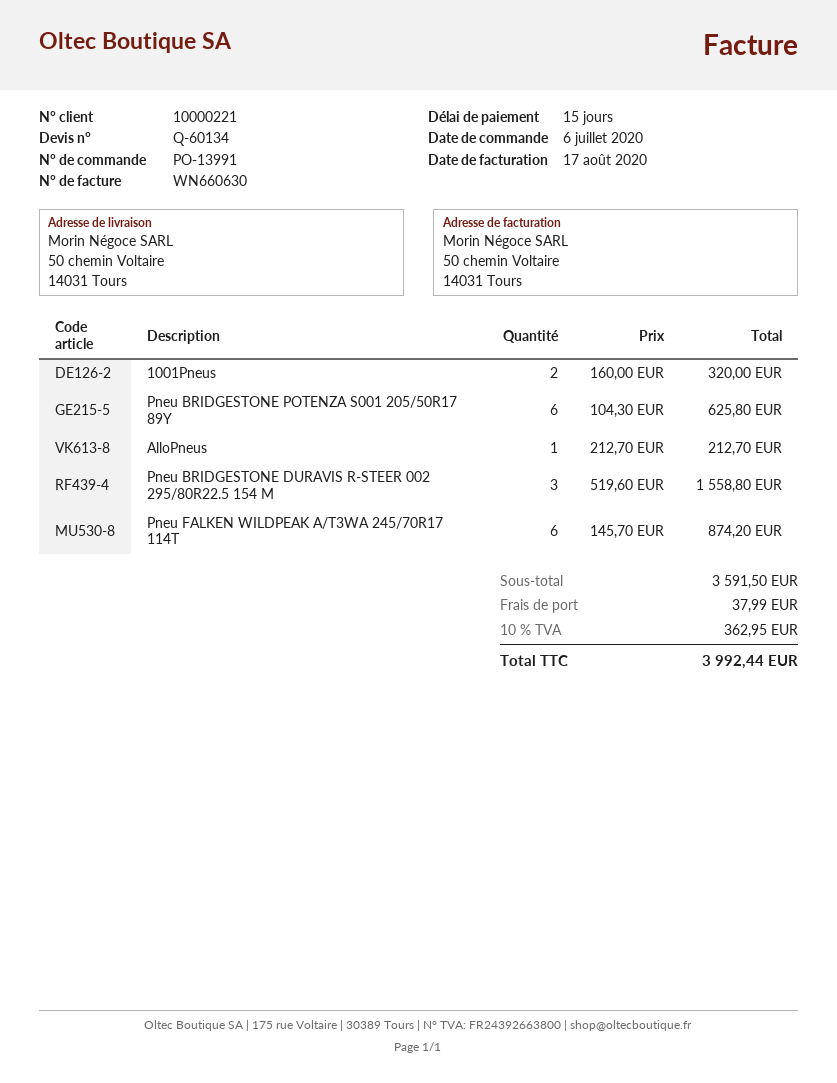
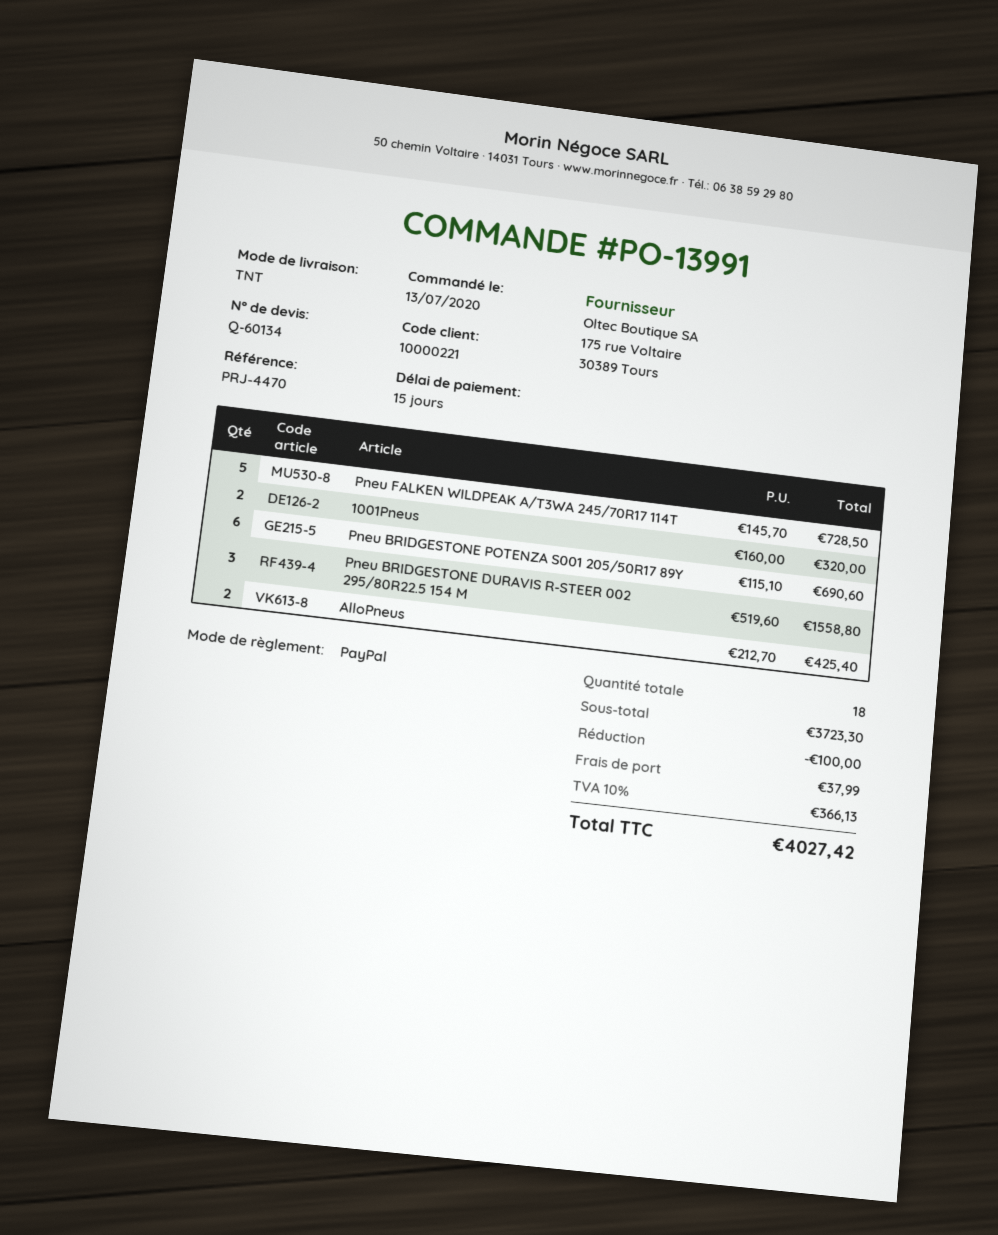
order date: 2020-07-06 -> 2020-07-13
Pneu BRIDGESTONE POTENZA S001 205/50R17 89Y: 6 x 104.30 = 625.80 -> 6 x 115.10 = 690.60
AlloPneus: 1 x 212.70 = 212.70 -> 2 x 212.70 = 425.40
Pneu FALKEN WILDPEAK A/T3WA 245/70R17 114T: 6 x 145.70 = 874.20 -> 5 x 145.70 = 728.50
subtotal: 3591.50 -> 3723.30
discount: none -> 100.00
tax: 10% = 362.95 -> 10% = 366.13
total: 3992.44 -> 4027.42

